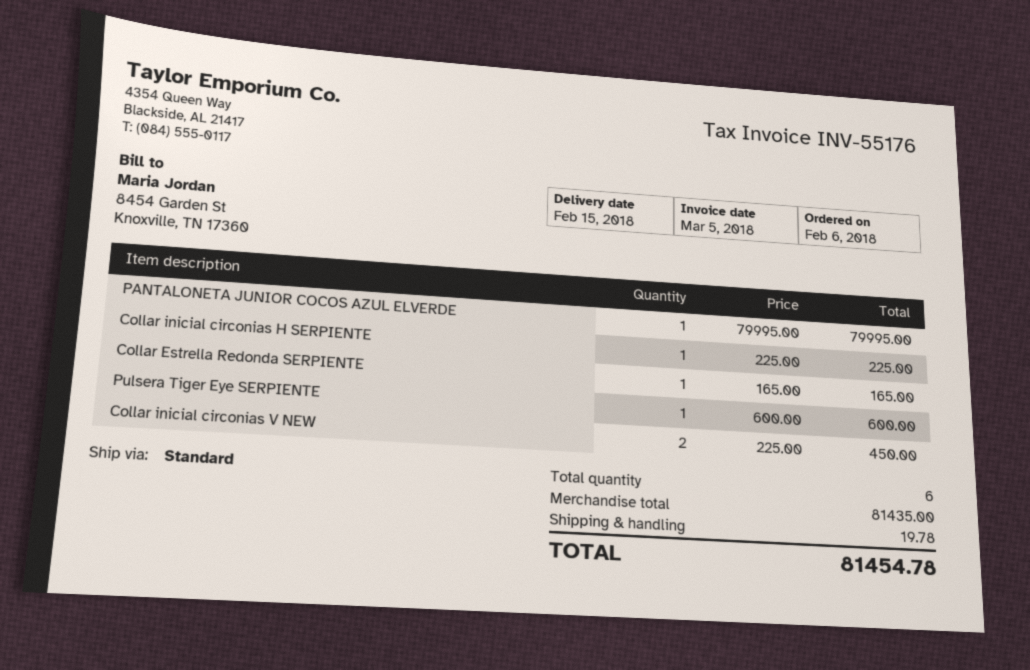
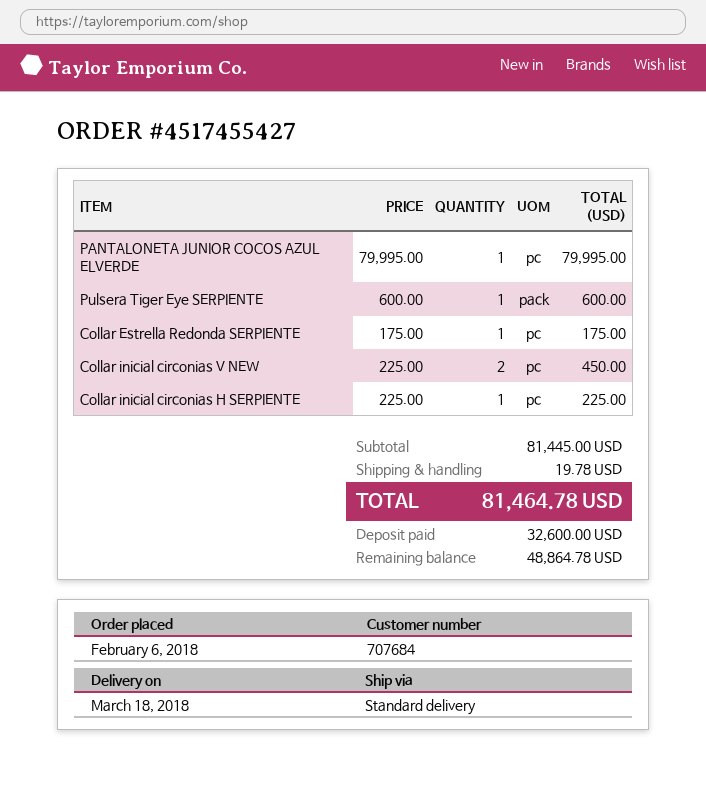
delivery date: 2018-02-15 -> 2018-03-18
Collar Estrella Redonda SERPIENTE: 1 x 165.00 = 165.00 -> 1 x 175.00 = 175.00
subtotal: 81435.00 -> 81445.00
total: 81454.78 -> 81464.78

